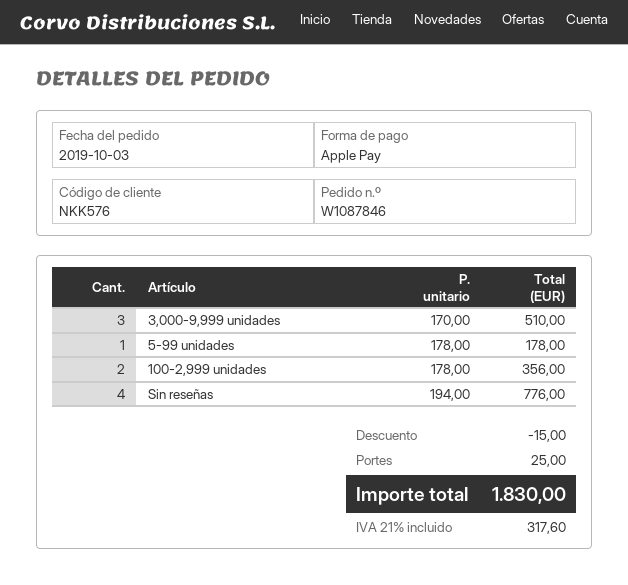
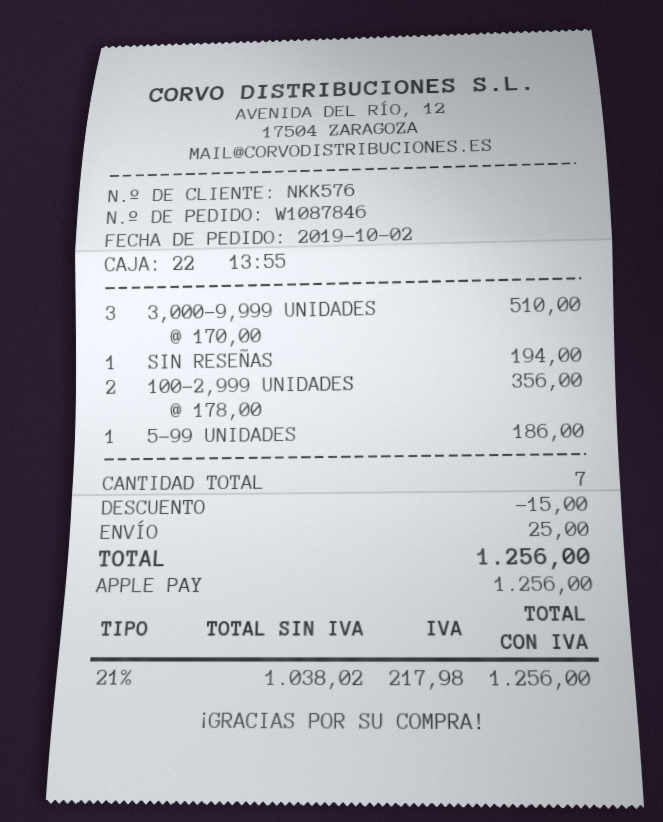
order date: 2019-10-03 -> 2019-10-02
5-99 unidades: 1 x 178.00 = 178.00 -> 1 x 186.00 = 186.00
Sin reseñas: 4 x 194.00 = 776.00 -> 1 x 194.00 = 194.00
tax: 21% = 317.60 -> 21% = 217.98
total: 1830.00 -> 1256.00

